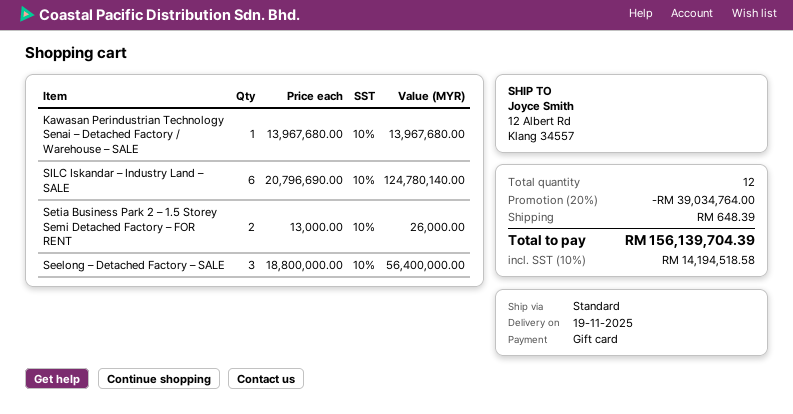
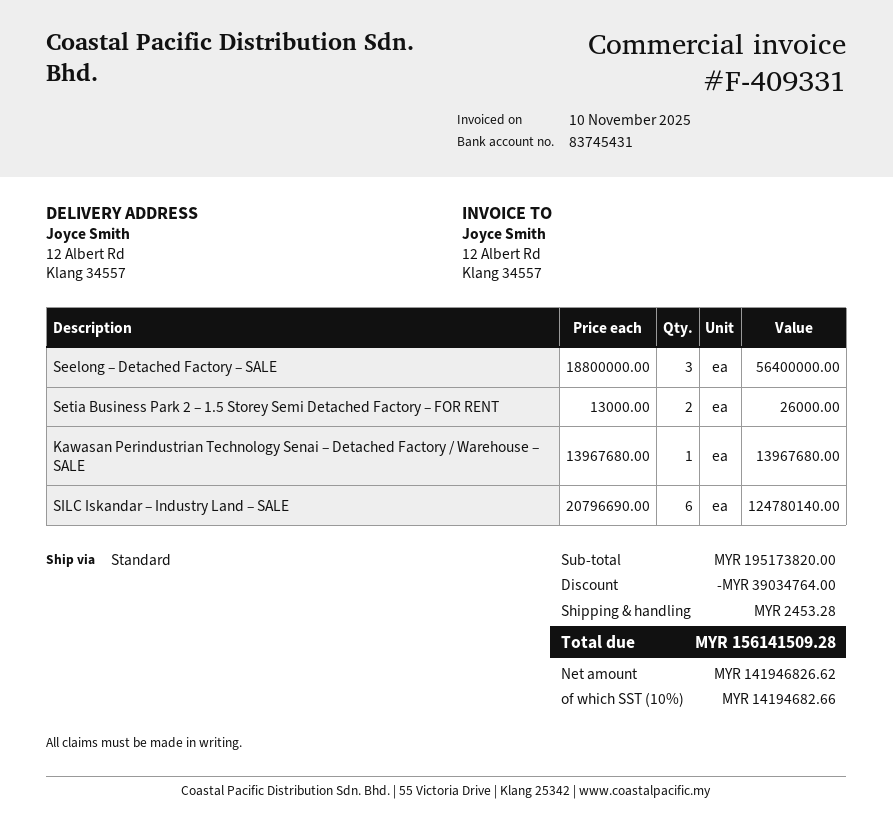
shipping: 648.39 -> 2453.28
tax: 10% = 14194518.58 -> 10% = 14194682.66
total: 156139704.39 -> 156141509.28

